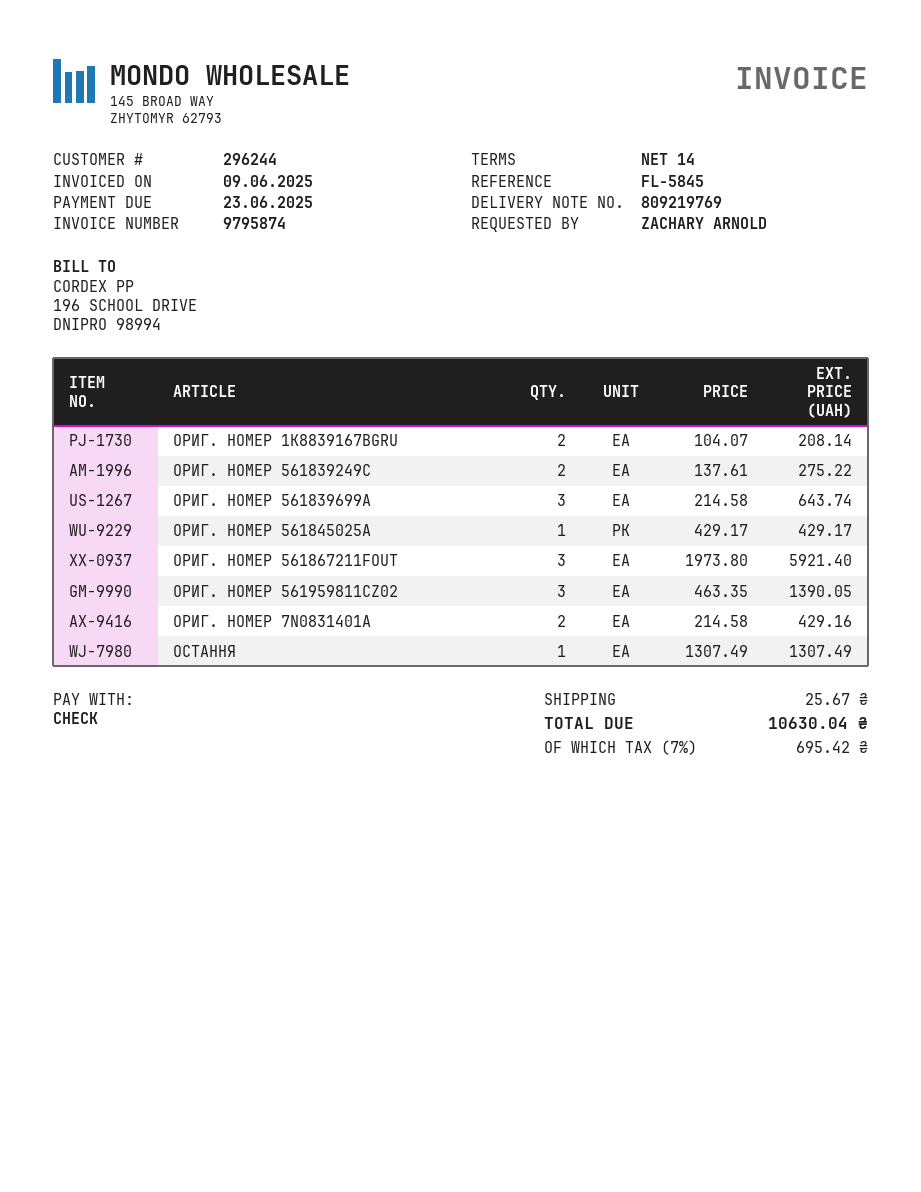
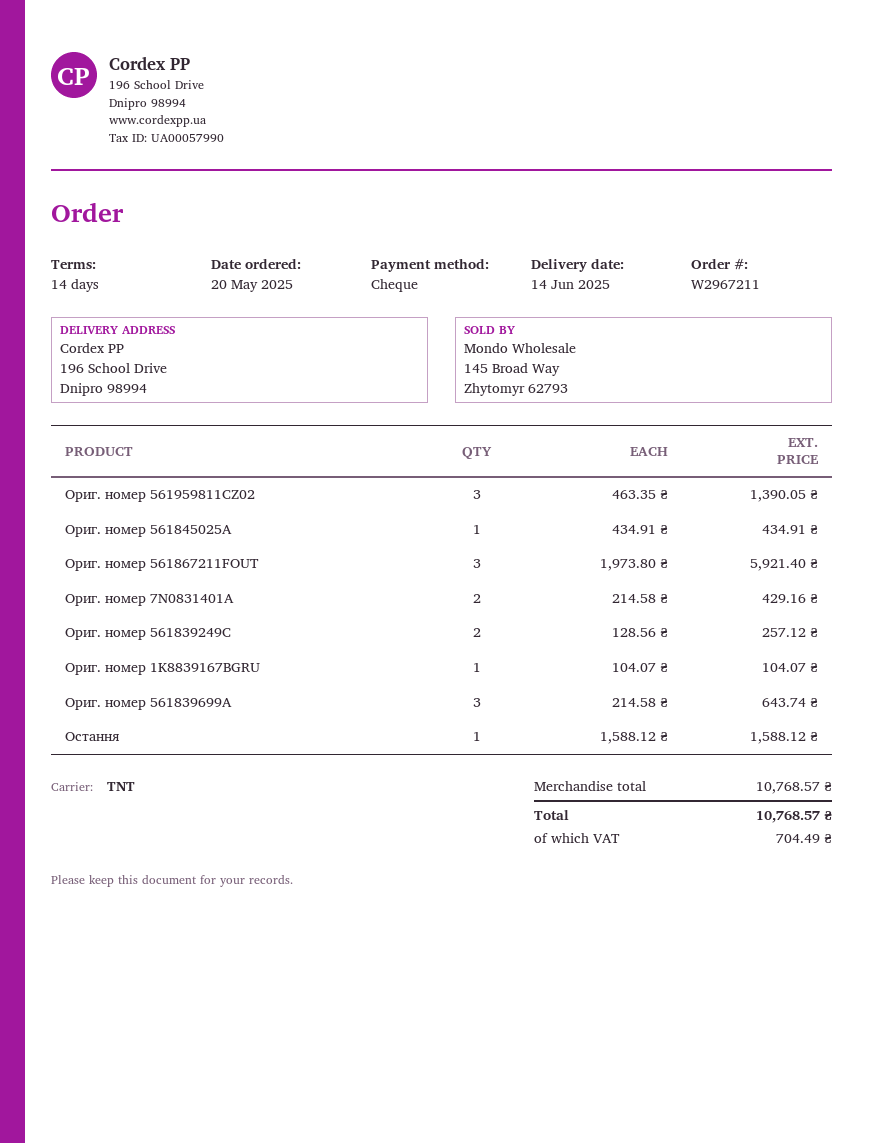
ОРИГ. НОМЕР 1K8839167BGRU: 2 x 104.07 = 208.14 -> 1 x 104.07 = 104.07
ОРИГ. НОМЕР 561839249C: 2 x 137.61 = 275.22 -> 2 x 128.56 = 257.12
ОРИГ. НОМЕР 561845025A: 1 x 429.17 = 429.17 -> 1 x 434.91 = 434.91
ОСТАННЯ: 1 x 1307.49 = 1307.49 -> 1 x 1588.12 = 1588.12
shipping: 25.67 -> none
tax: 695.42 -> 704.49
total: 10630.04 -> 10768.57

